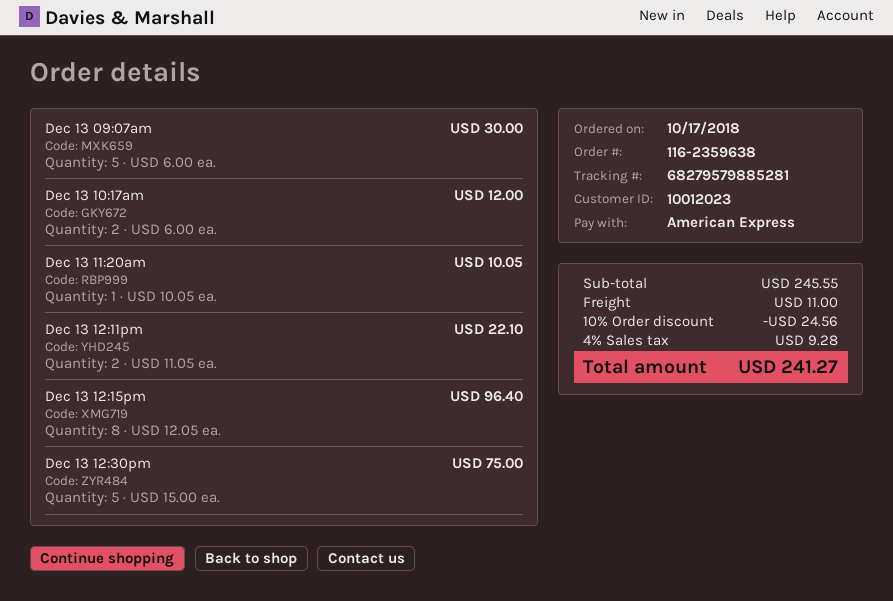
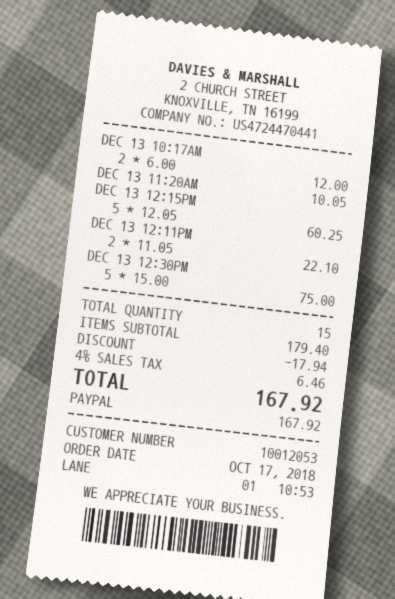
customer number: 10012023 -> 10012053
payment method: American Express -> PayPal
Dec 13 09:07am: 5 x 6.00 = 30.00 -> none
Dec 13 12:15pm: 8 x 12.05 = 96.40 -> 5 x 12.05 = 60.25
subtotal: 245.55 -> 179.40
discount: 24.56 -> 17.94
shipping: 11.00 -> none
tax: 4% = 9.28 -> 4% = 6.46
total: 241.27 -> 167.92

